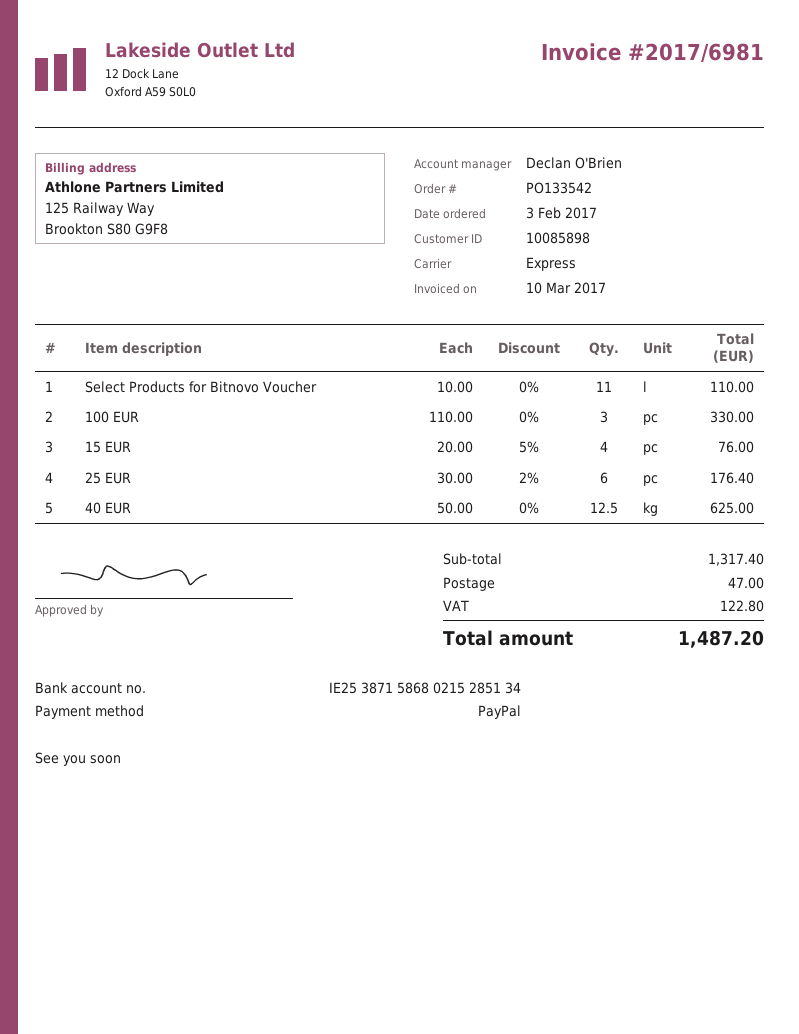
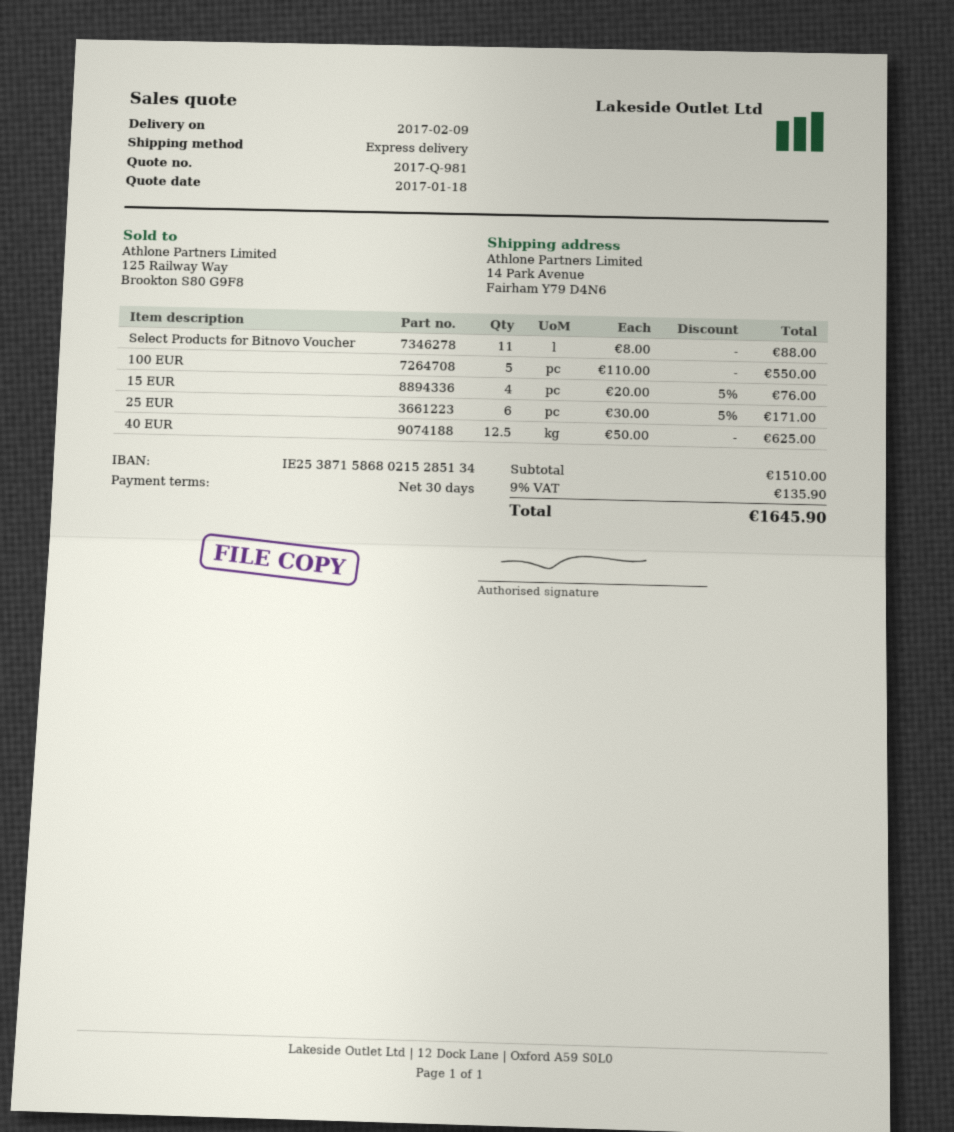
Select Products for Bitnovo Voucher: 11 x 10.00 = 110.00 -> 11 x 8.00 = 88.00
100 EUR: 3 x 110.00 = 330.00 -> 5 x 110.00 = 550.00
25 EUR: 6 x 30.00 - 2% = 176.40 -> 6 x 30.00 - 5% = 171.00
subtotal: 1317.40 -> 1510.00
shipping: 47.00 -> none
tax: 122.80 -> 135.90
total: 1487.20 -> 1645.90

